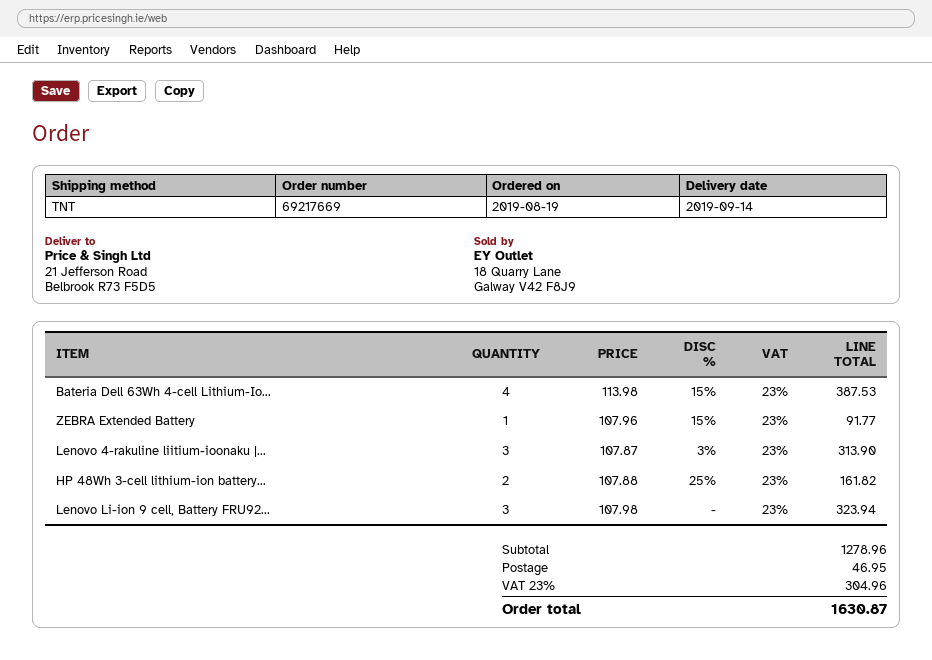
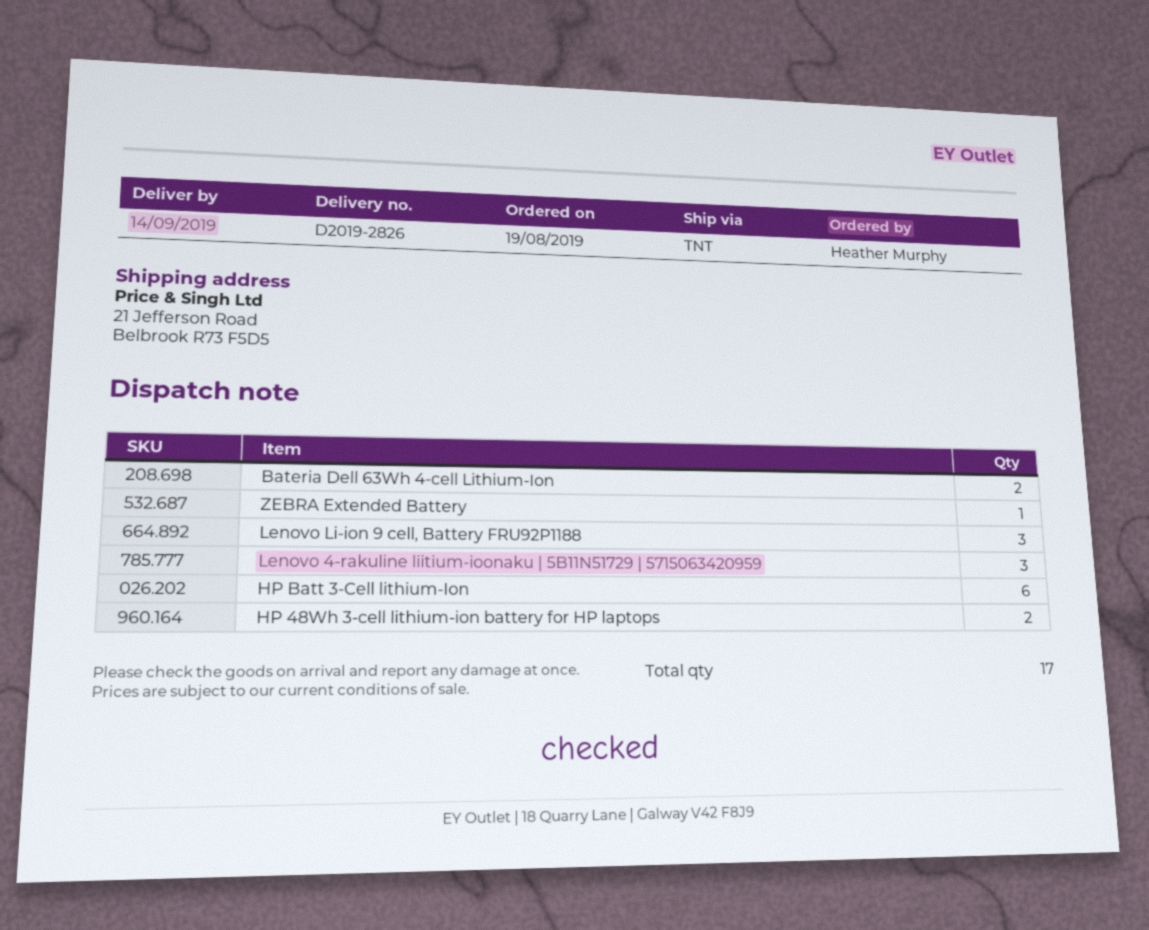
Bateria Dell 63Wh 4-cell Lithium-Io...: 4 -> 2
HP Batt 3-Cell lithium-Ion: none -> 6

